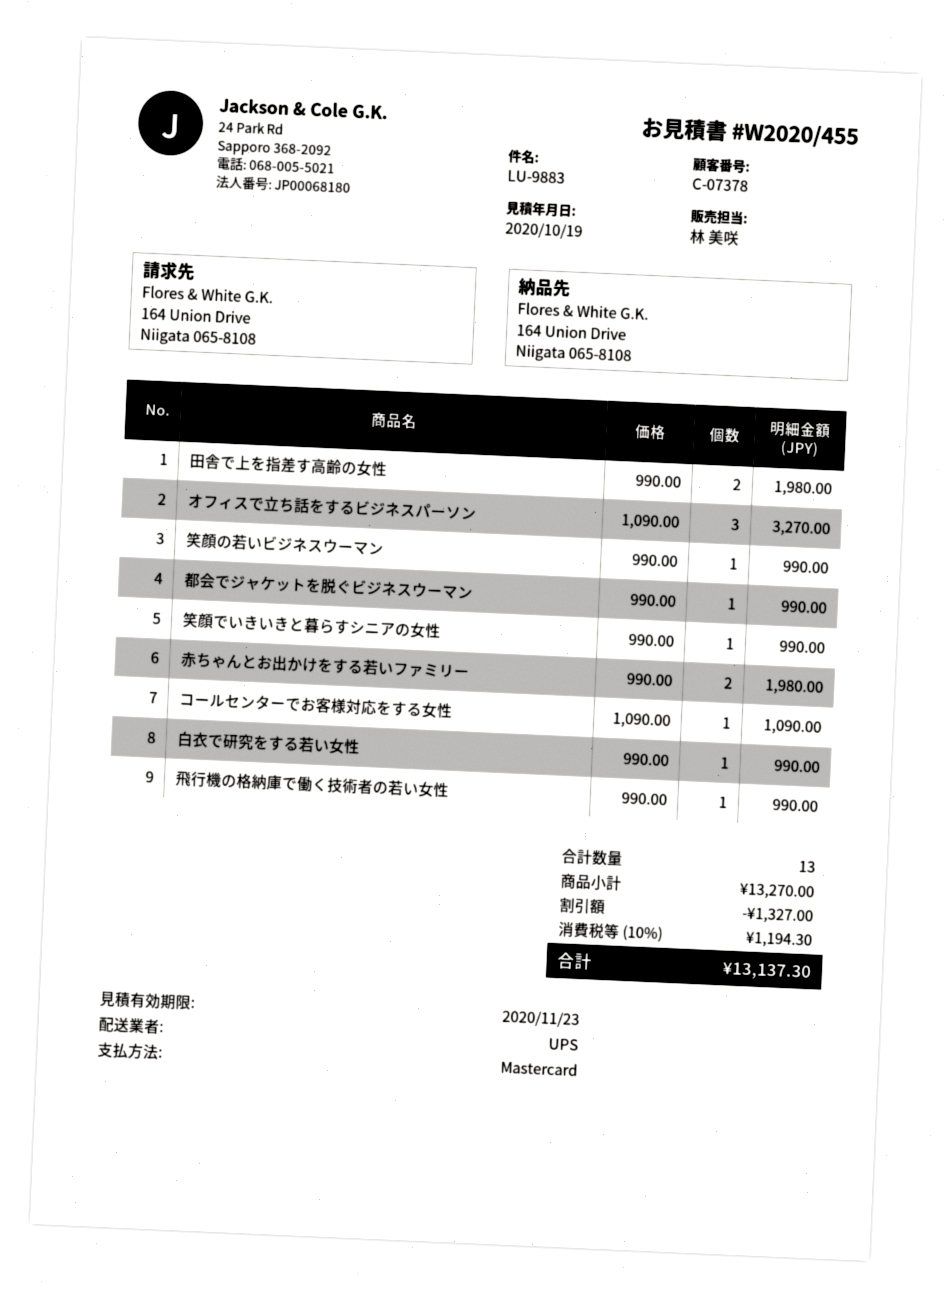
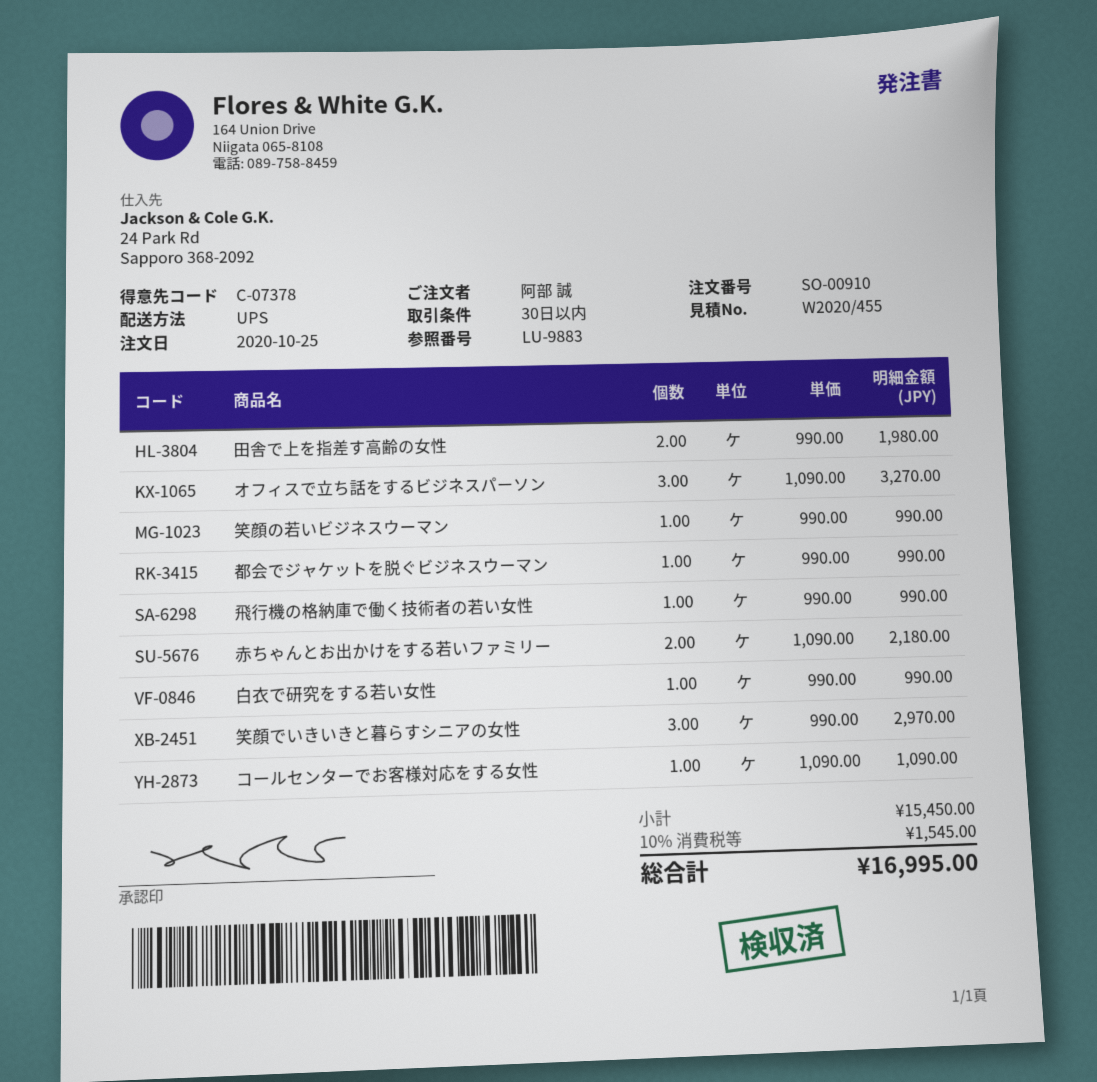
笑顔でいきいきと暮らすシニアの女性: 1 x 990.00 = 990.00 -> 3 x 990.00 = 2970.00
赤ちゃんとお出かけをする若いファミリー: 2 x 990.00 = 1980.00 -> 2 x 1090.00 = 2180.00
subtotal: 13270.00 -> 15450.00
discount: 1327.00 -> none
tax: 10% = 1194.30 -> 10% = 1545.00
total: 13137.30 -> 16995.00

